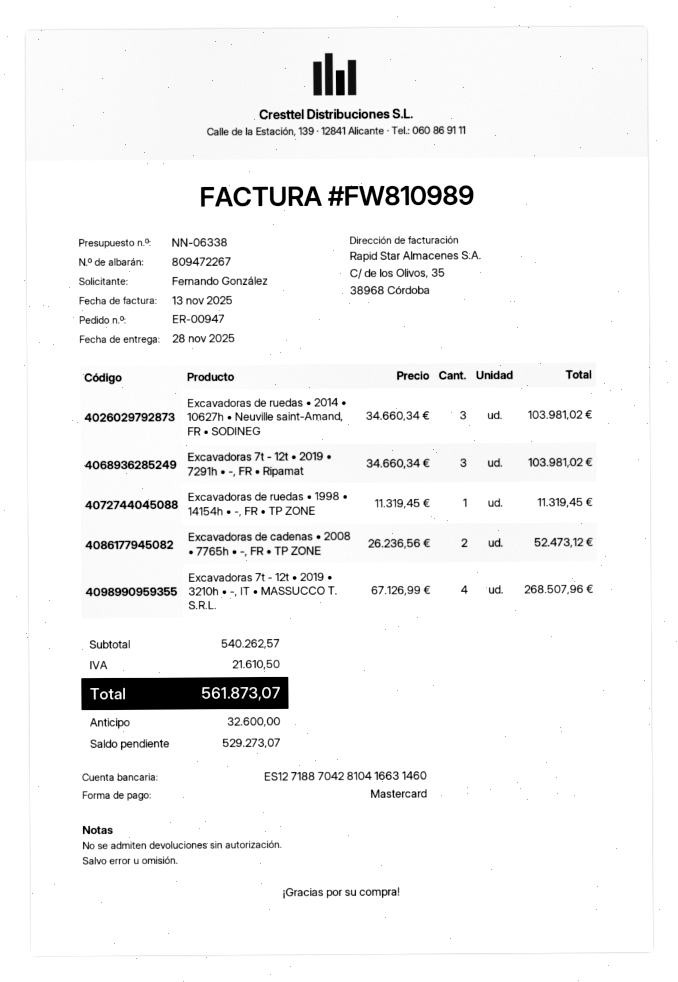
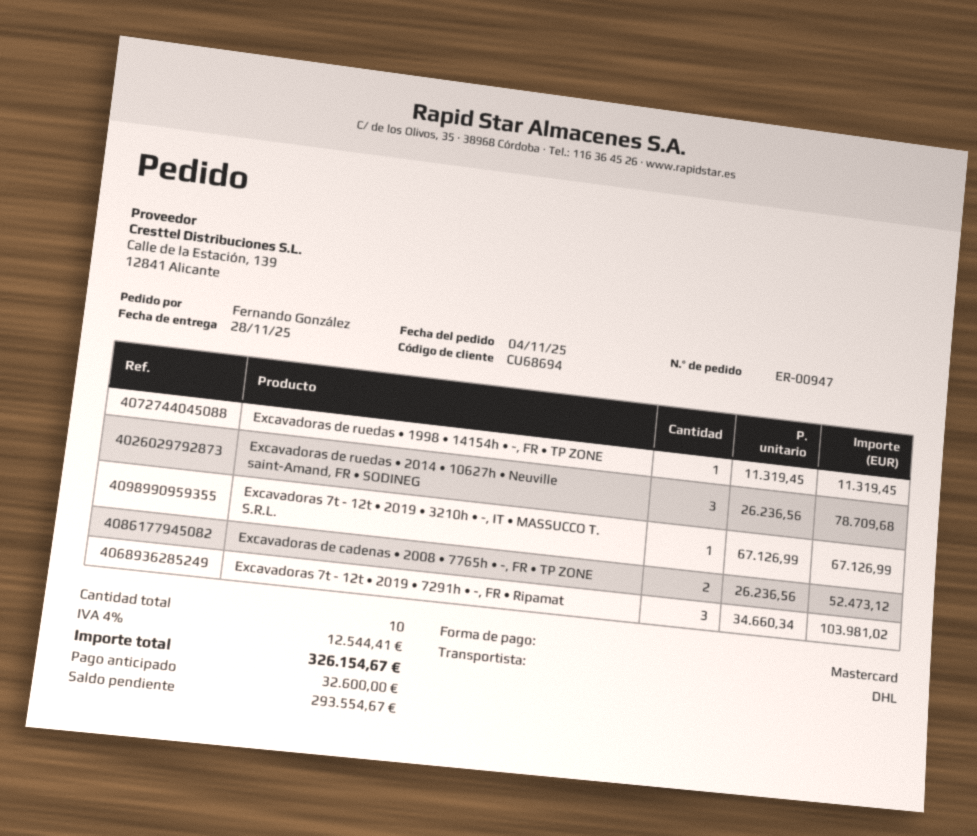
Excavadoras de ruedas • 2014 • 10627h • Neuville saint-Amand, FR • SODINEG: 3 x 34660.34 = 103981.02 -> 3 x 26236.56 = 78709.68
Excavadoras 7t - 12t • 2019 • 3210h • -, IT • MASSUCCO T. S.R.L.: 4 x 67126.99 = 268507.96 -> 1 x 67126.99 = 67126.99
tax: 21610.50 -> 12544.41
total: 561873.07 -> 326154.67
balance: 529273.07 -> 293554.67

